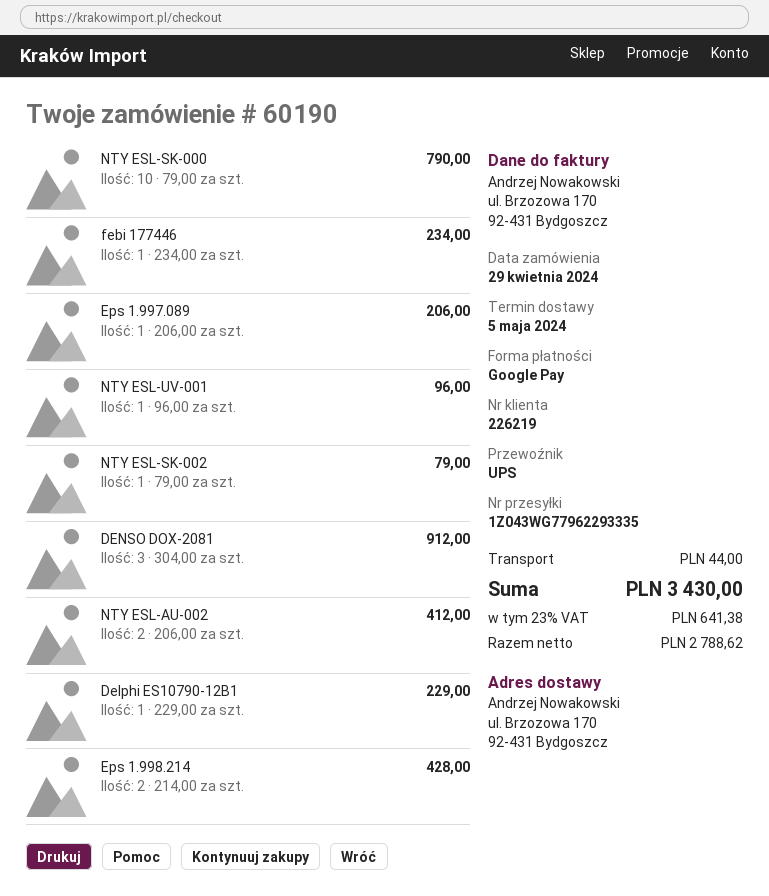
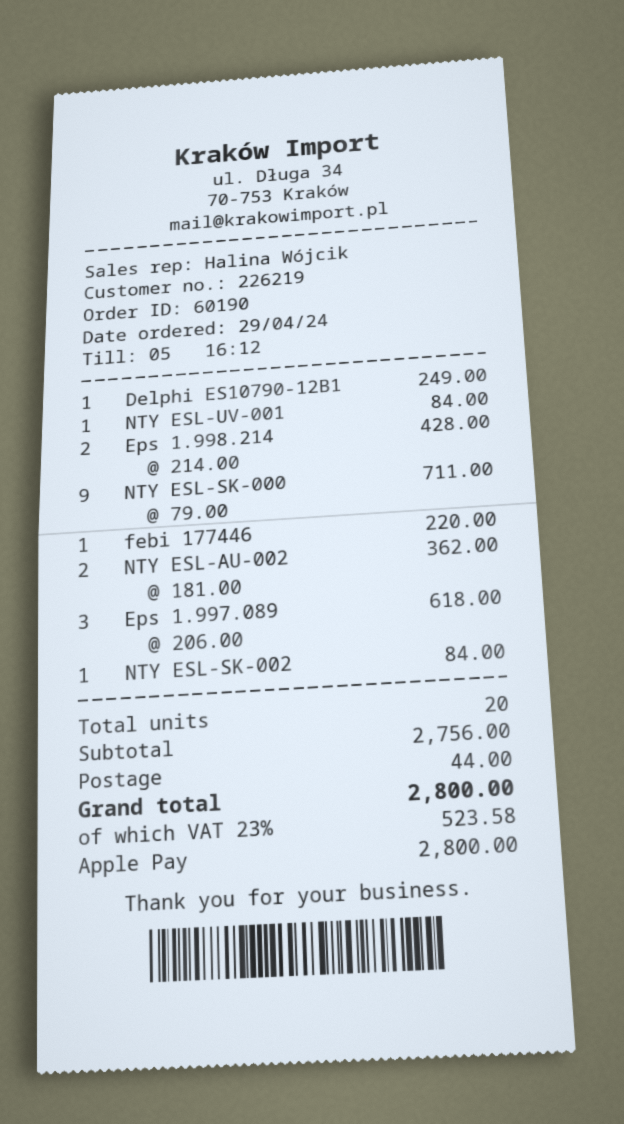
payment method: Google Pay -> Apple Pay
NTY ESL-SK-000: 10 x 79.00 = 790.00 -> 9 x 79.00 = 711.00
febi 177446: 1 x 234.00 = 234.00 -> 1 x 220.00 = 220.00
Eps 1.997.089: 1 x 206.00 = 206.00 -> 3 x 206.00 = 618.00
NTY ESL-UV-001: 1 x 96.00 = 96.00 -> 1 x 84.00 = 84.00
NTY ESL-SK-002: 1 x 79.00 = 79.00 -> 1 x 84.00 = 84.00
DENSO DOX-2081: 3 x 304.00 = 912.00 -> none
NTY ESL-AU-002: 2 x 206.00 = 412.00 -> 2 x 181.00 = 362.00
Delphi ES10790-12B1: 1 x 229.00 = 229.00 -> 1 x 249.00 = 249.00
tax: 23% = 641.38 -> 23% = 523.58
total: 3430.00 -> 2800.00

